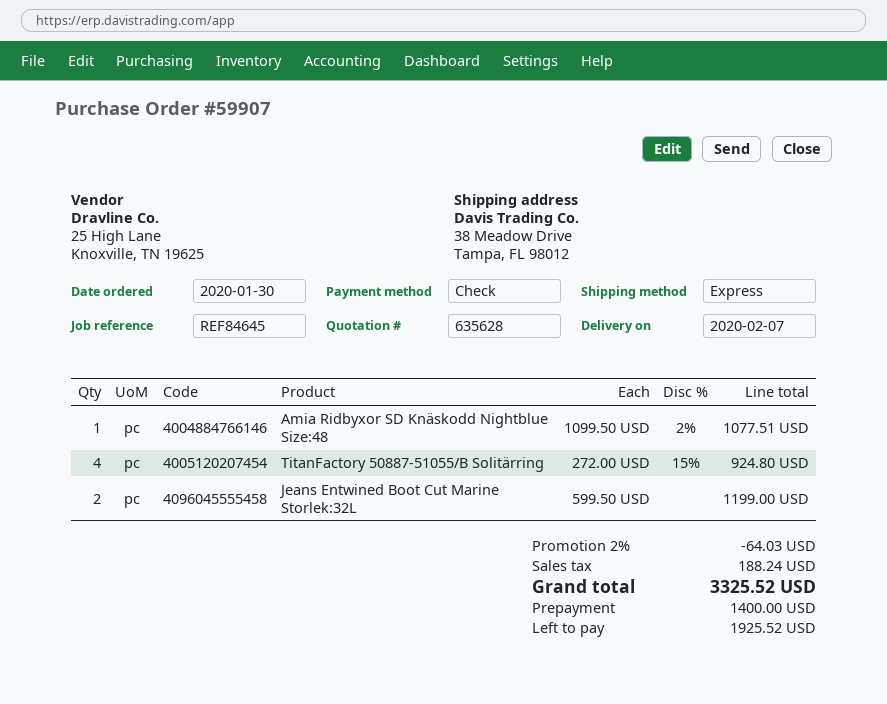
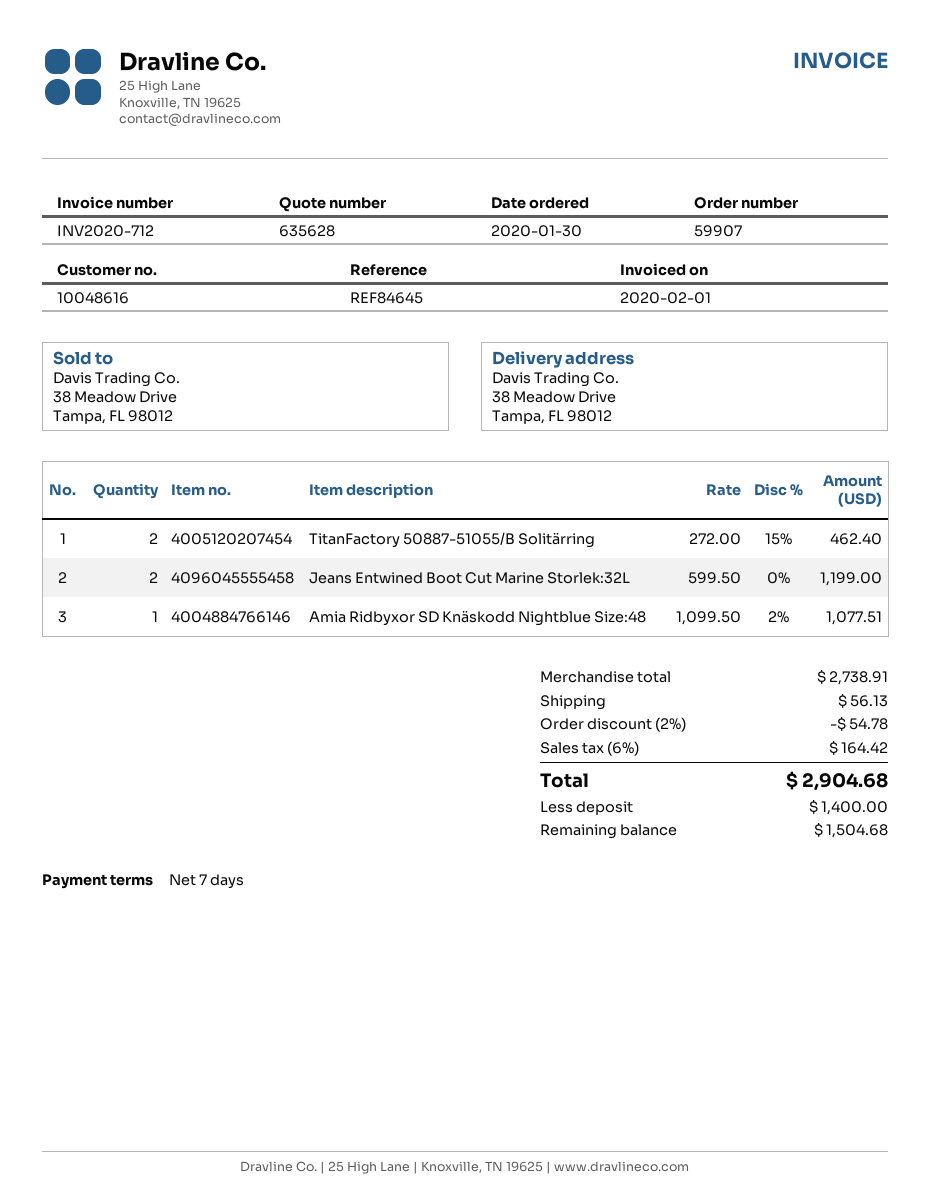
TitanFactory 50887-51055/B Solitärring: 4 x 272.00 - 15% = 924.80 -> 2 x 272.00 - 15% = 462.40
discount: 2% = 64.03 -> 2% = 54.78
shipping: none -> 56.13
tax: 188.24 -> 164.42
total: 3325.52 -> 2904.68
balance: 1925.52 -> 1504.68

